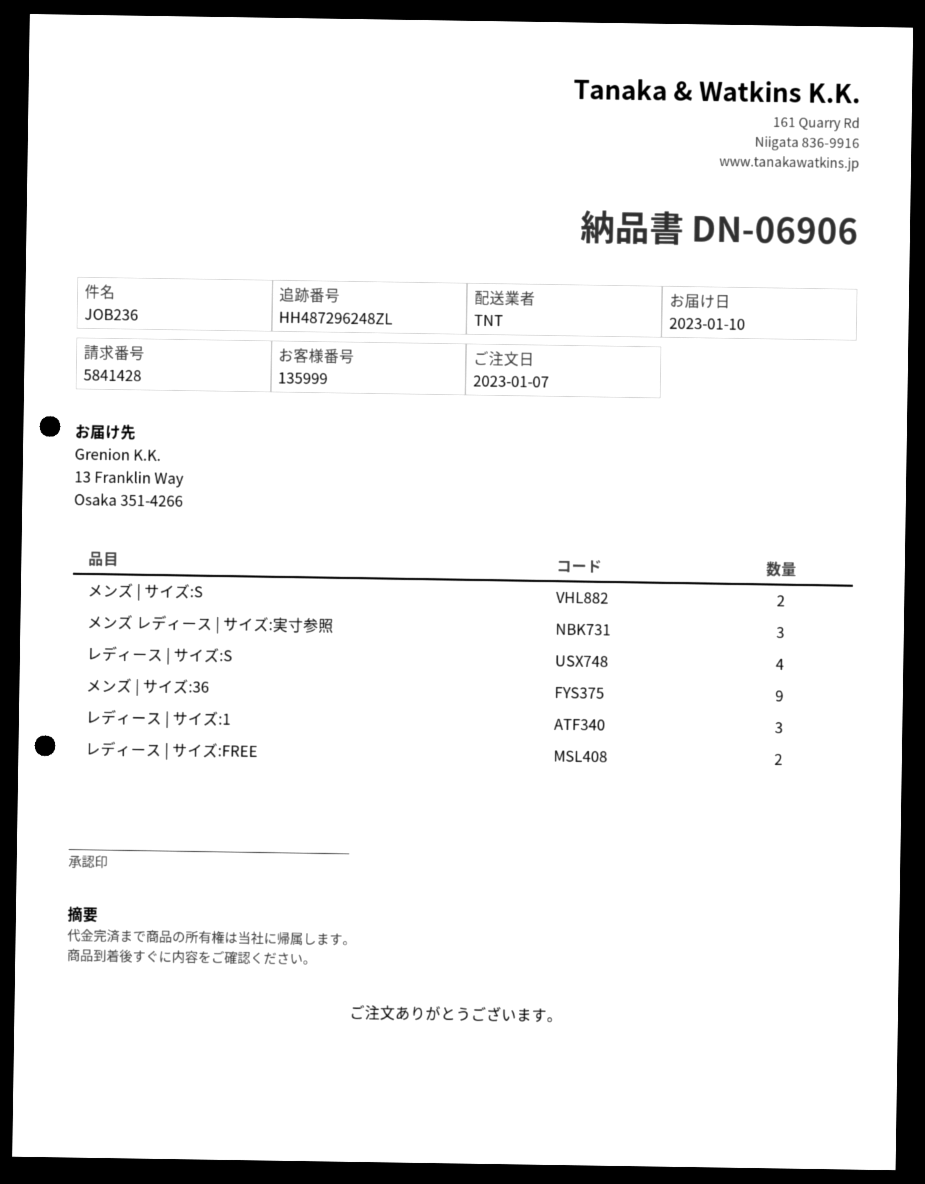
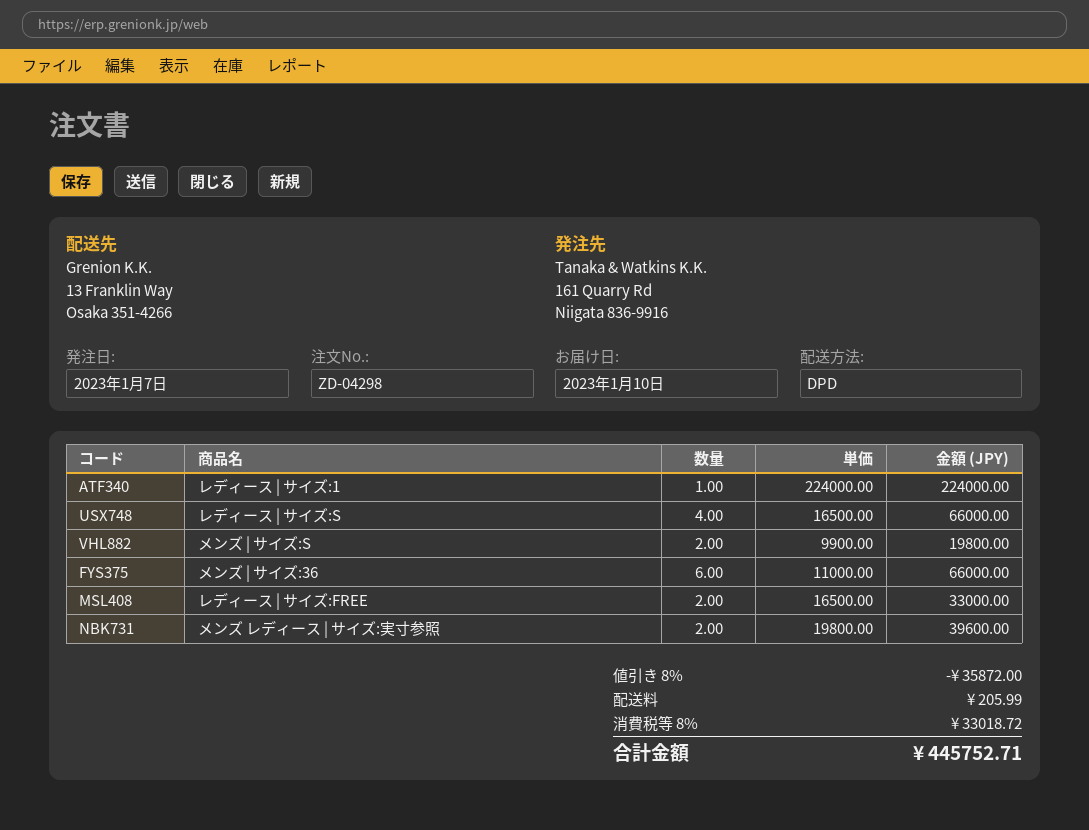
shipping method: TNT -> DPD
メンズ レディース | サイズ:実寸参照: 3 -> 2
メンズ | サイズ:36: 9 -> 6
レディース | サイズ:1: 3 -> 1

